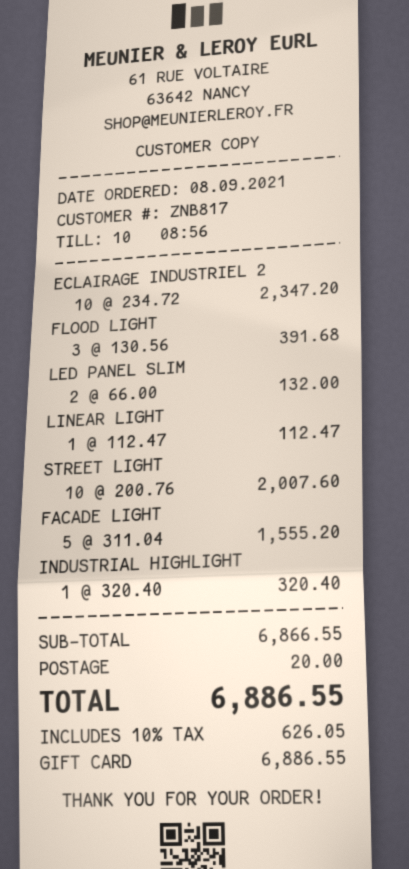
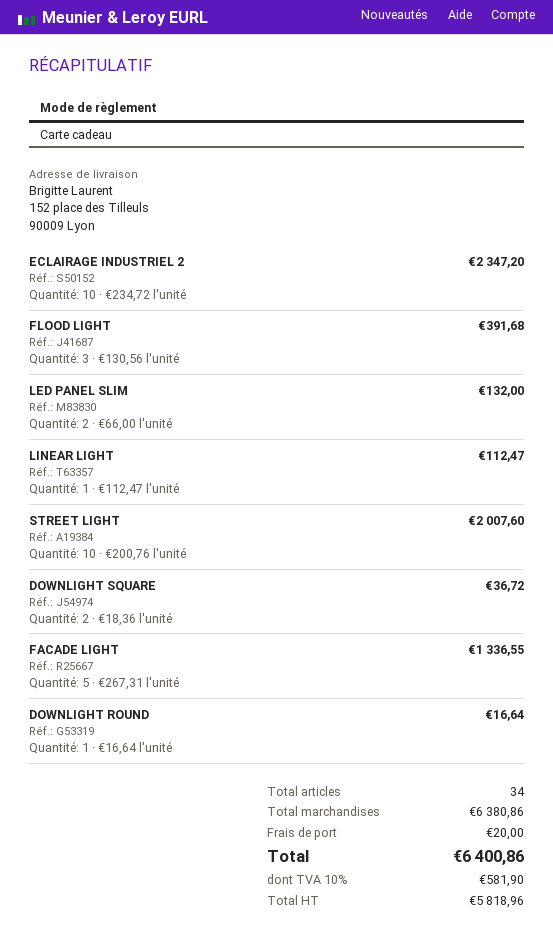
FACADE LIGHT: 5 x 311.04 = 1555.20 -> 5 x 267.31 = 1336.55
INDUSTRIAL HIGHLIGHT: 1 x 320.40 = 320.40 -> none
DOWNLIGHT SQUARE: none -> 2 x 18.36 = 36.72
DOWNLIGHT ROUND: none -> 1 x 16.64 = 16.64
subtotal: 6866.55 -> 6380.86
tax: 10% = 626.05 -> 10% = 581.90
total: 6886.55 -> 6400.86

